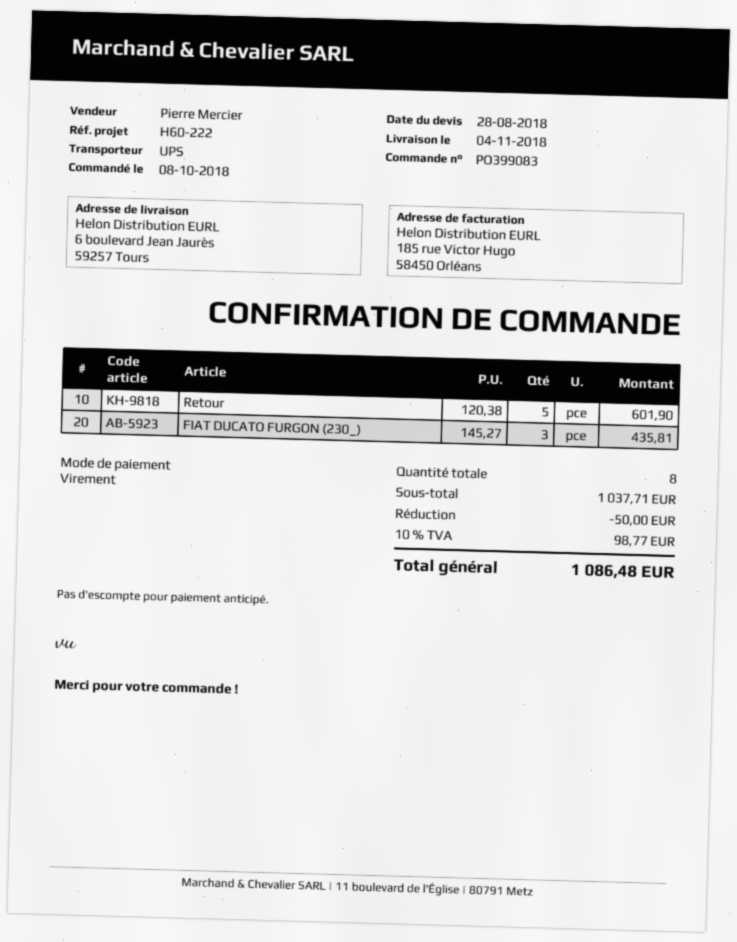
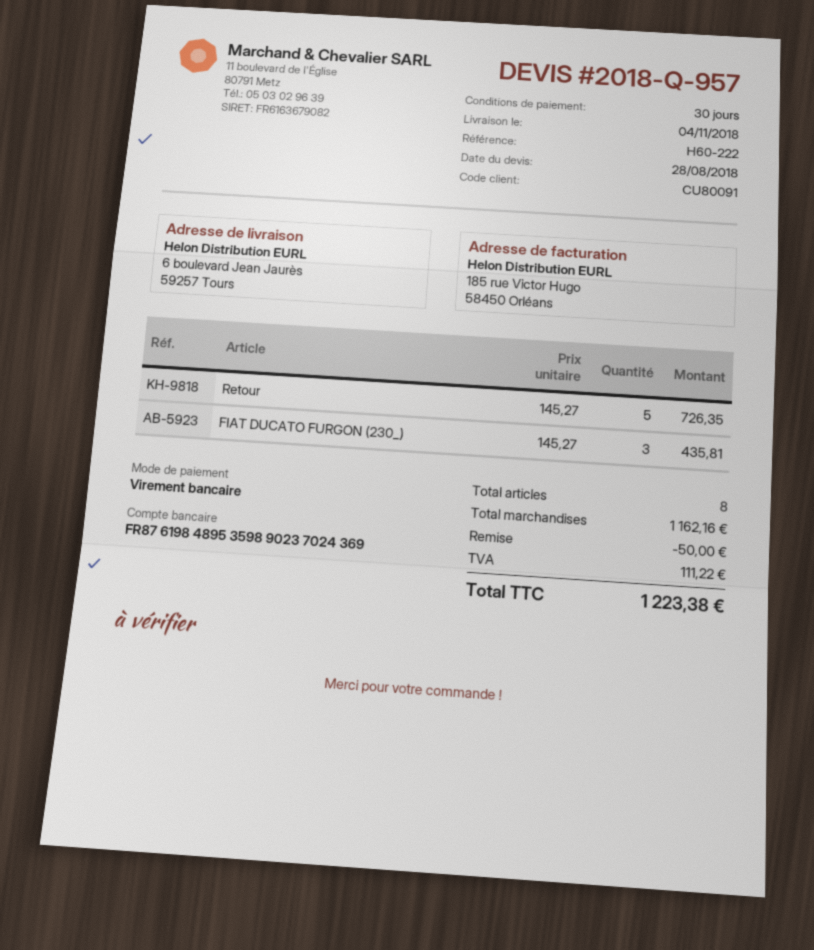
Retour: 5 x 120.38 = 601.90 -> 5 x 145.27 = 726.35
subtotal: 1037.71 -> 1162.16
tax: 98.77 -> 111.22
total: 1086.48 -> 1223.38

